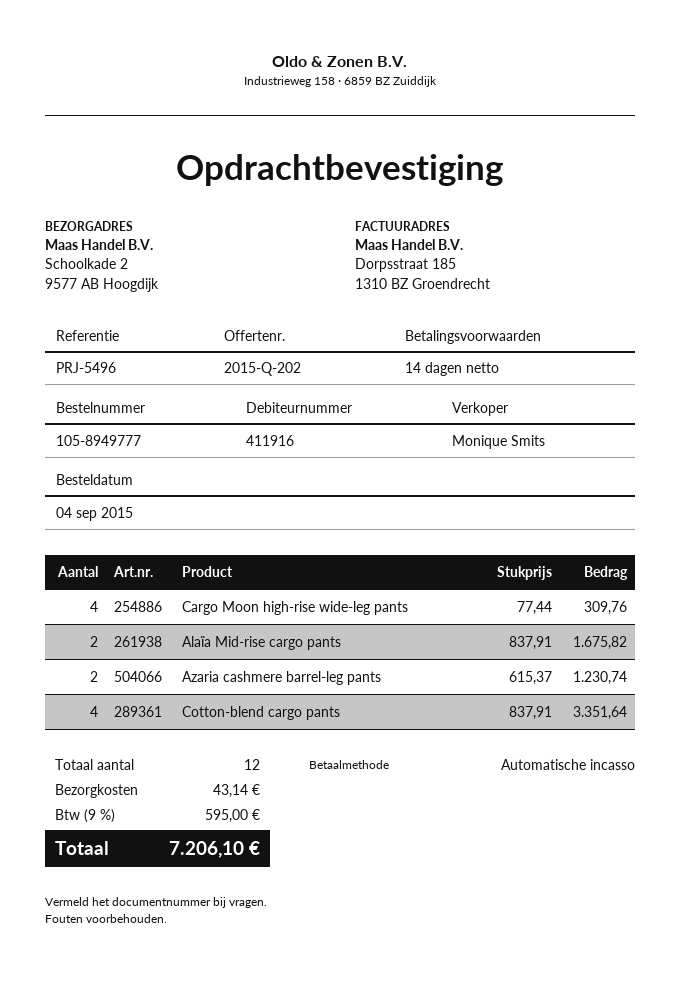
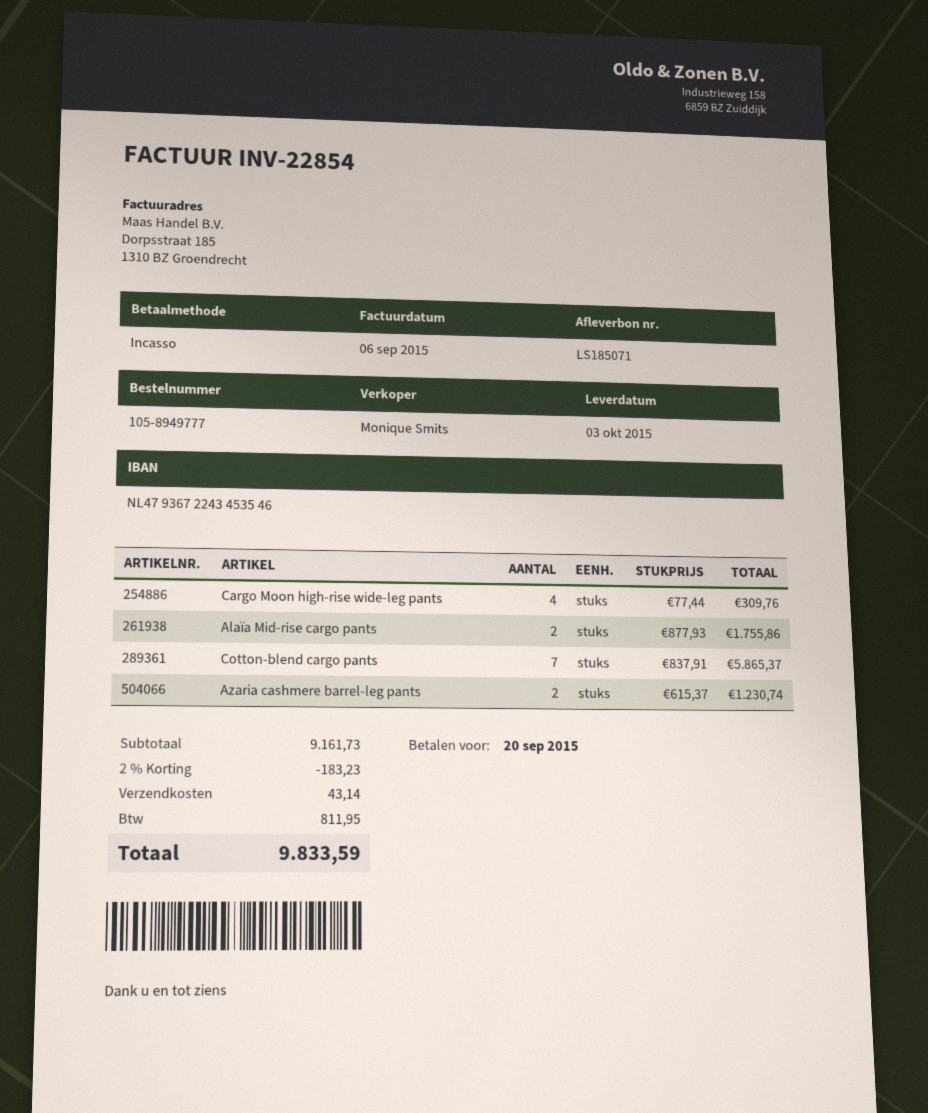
Alaïa Mid-rise cargo pants: 2 x 837.91 = 1675.82 -> 2 x 877.93 = 1755.86
Cotton-blend cargo pants: 4 x 837.91 = 3351.64 -> 7 x 837.91 = 5865.37
discount: none -> 2% = 183.23
tax: 595.00 -> 811.95
total: 7206.10 -> 9833.59

